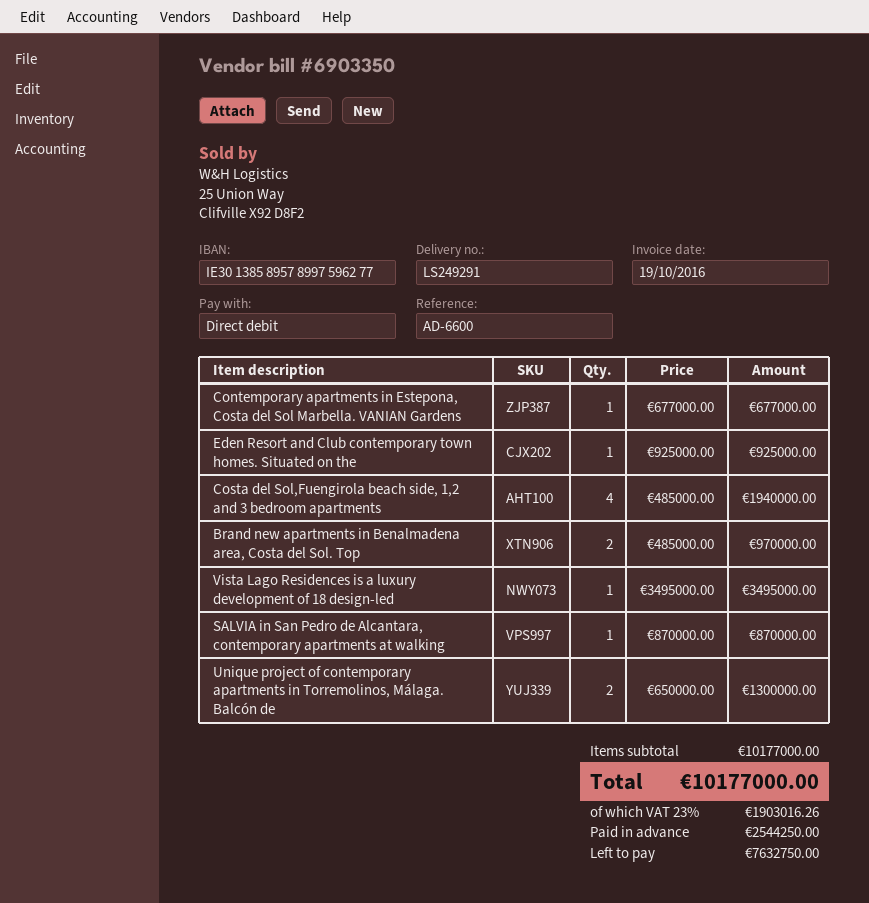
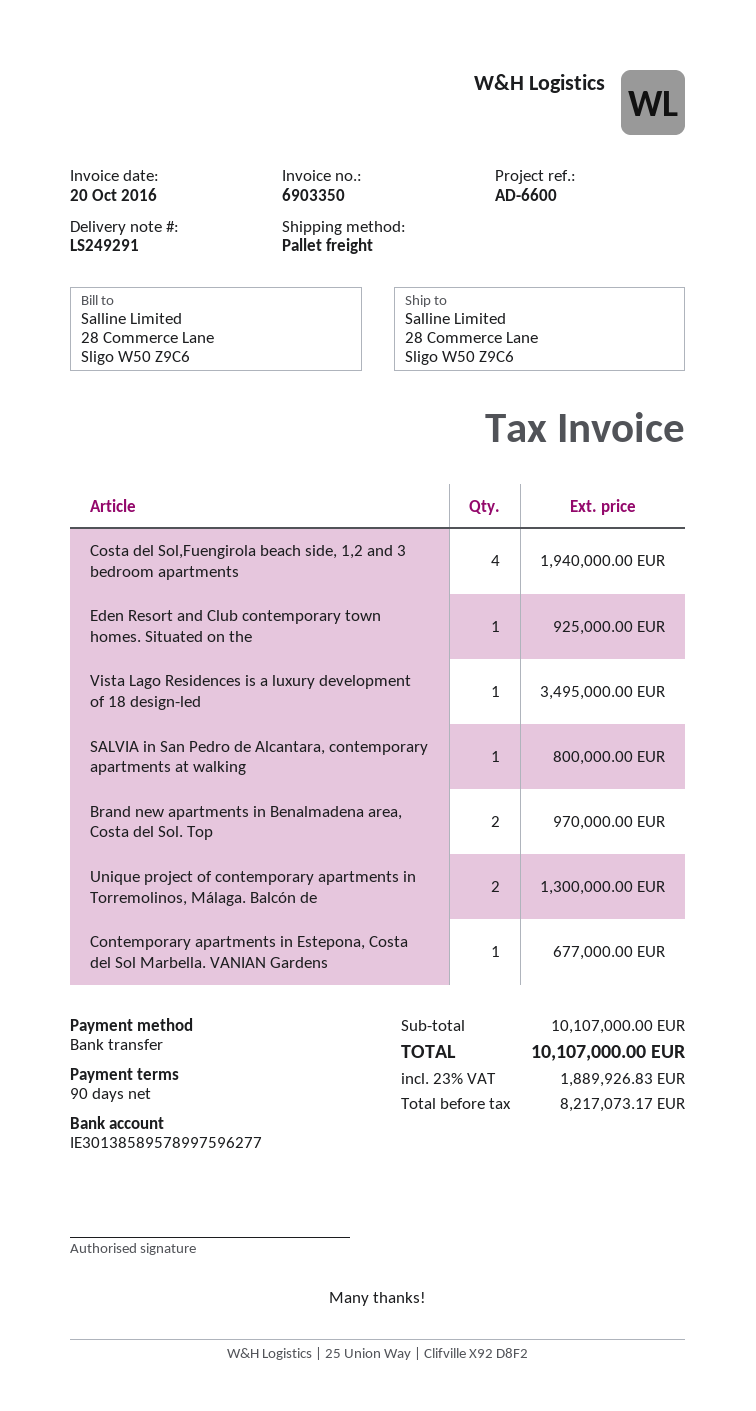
invoice date: 2016-10-19 -> 2016-10-20
payment method: direct debit -> bank transfer
SALVIA in San Pedro de Alcantara, contemporary apartments at walking: 1 for 870000.00 -> 1 for 800000.00
subtotal: 10177000.00 -> 10107000.00
tax: 23% = 1903016.26 -> 23% = 1889926.83
total: 10177000.00 -> 10107000.00

